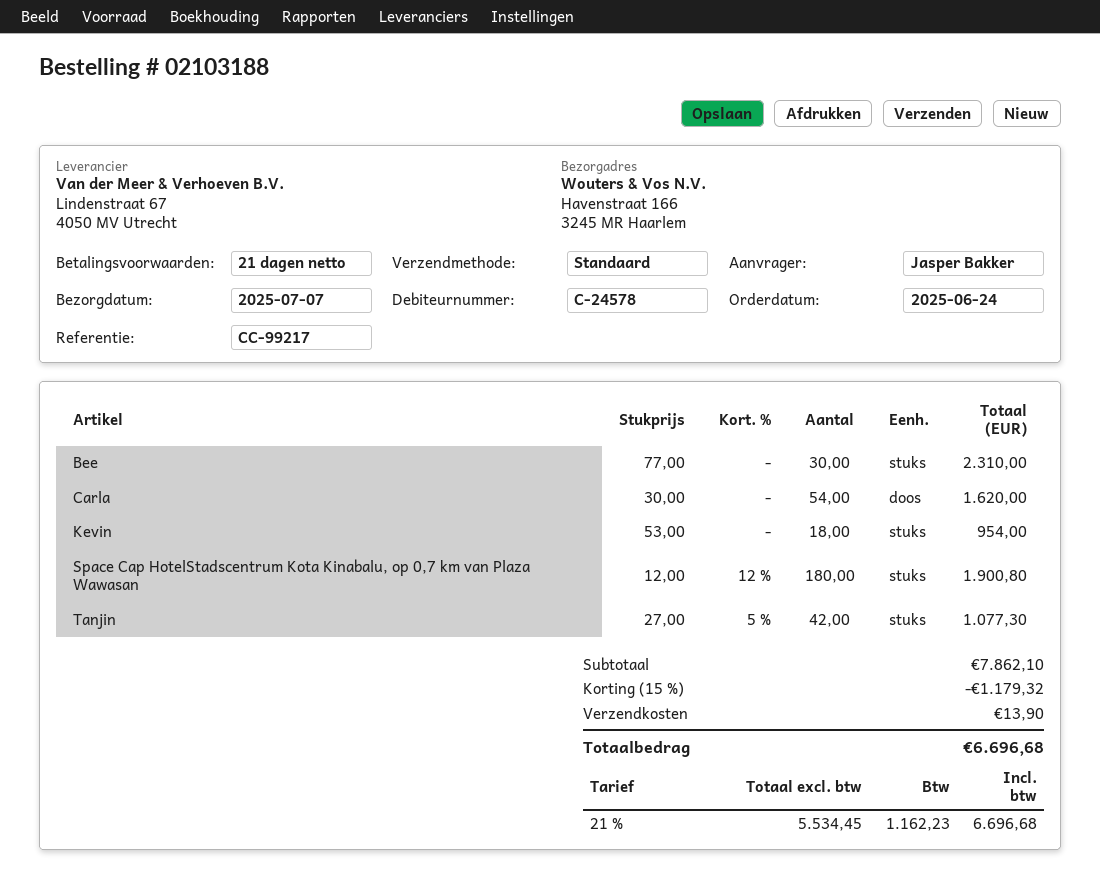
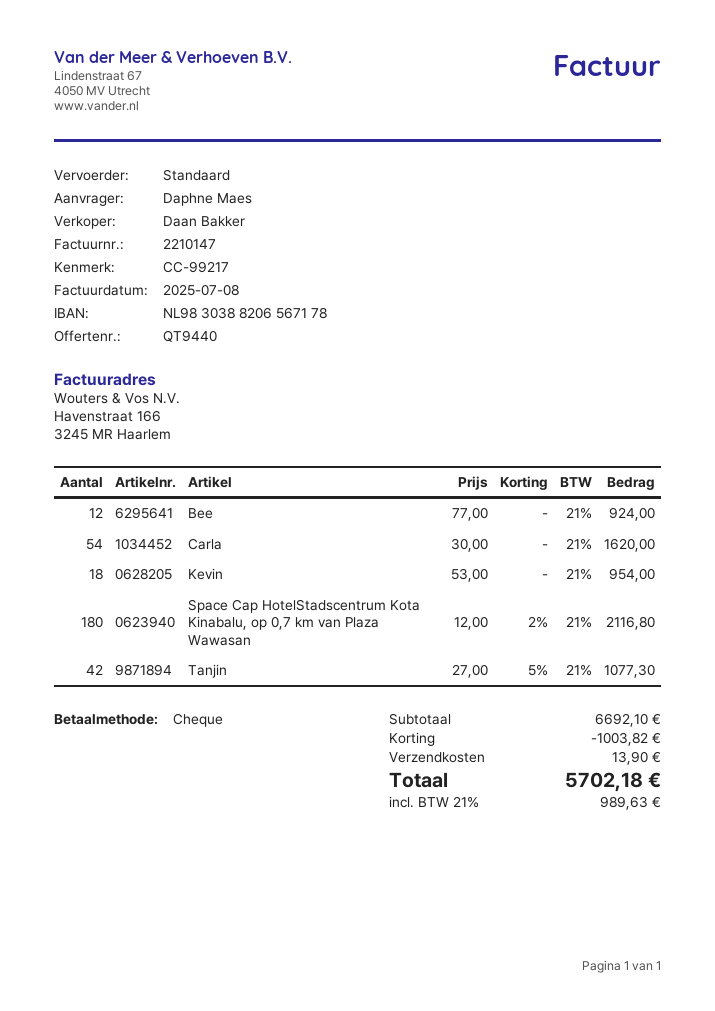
ordered by: Jasper Bakker -> Daphne Maes
Bee: 30 x 77.00 = 2310.00 -> 12 x 77.00 = 924.00
Space Cap HotelStadscentrum Kota Kinabalu, op 0,7 km van Plaza Wawasan: 180 x 12.00 - 12% = 1900.80 -> 180 x 12.00 - 2% = 2116.80
subtotal: 7862.10 -> 6692.10
discount: 1179.32 -> 1003.82
tax: 21% = 1162.23 -> 21% = 989.63
total: 6696.68 -> 5702.18

